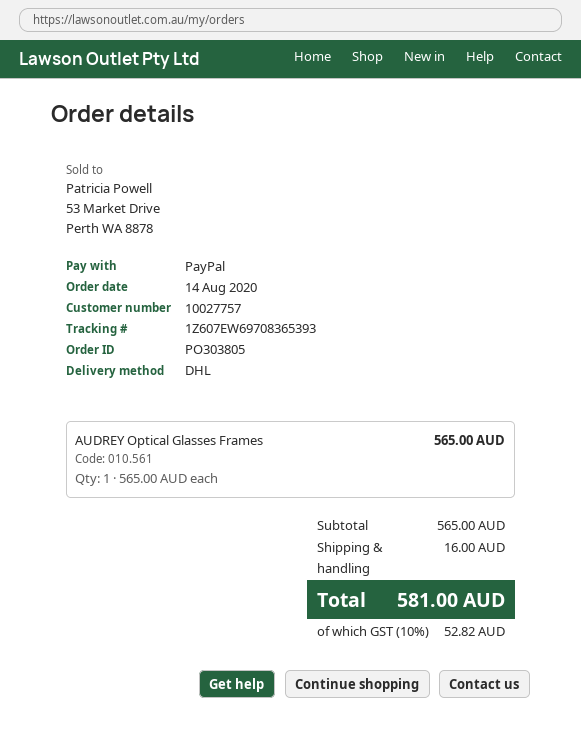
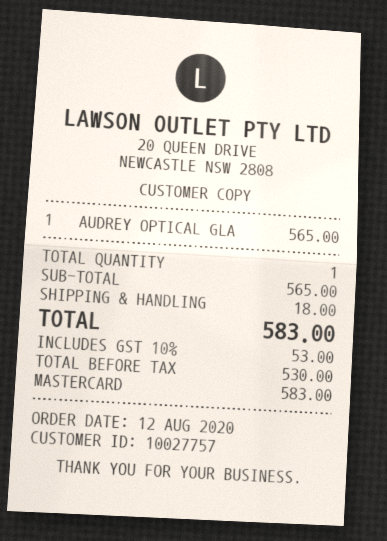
order date: 2020-08-14 -> 2020-08-12
payment method: PayPal -> Mastercard
shipping: 16.00 -> 18.00
tax: 10% = 52.82 -> 10% = 53.00
total: 581.00 -> 583.00

